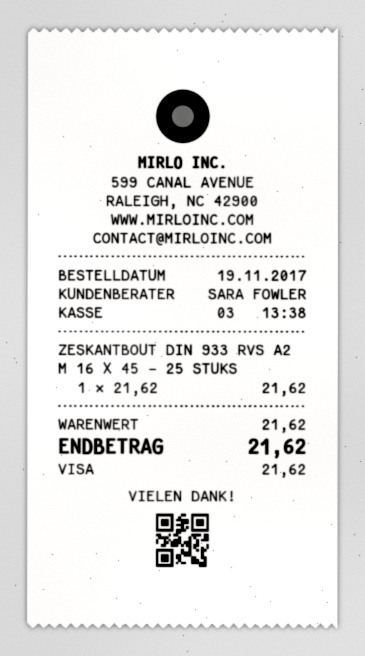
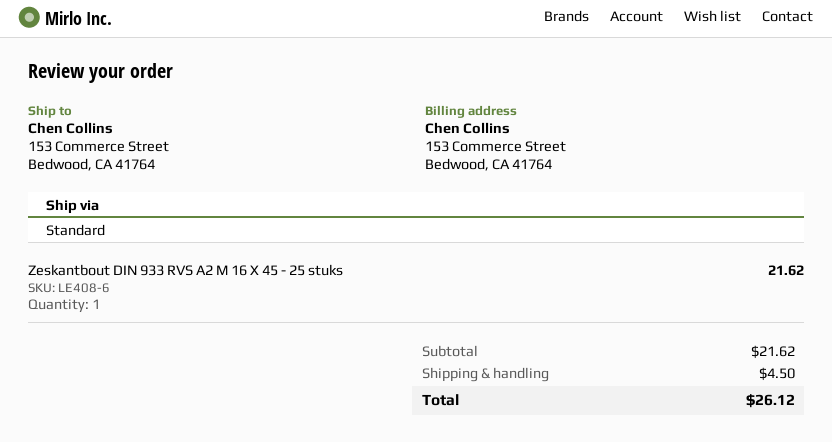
shipping: none -> 4.50
total: 21.62 -> 26.12

